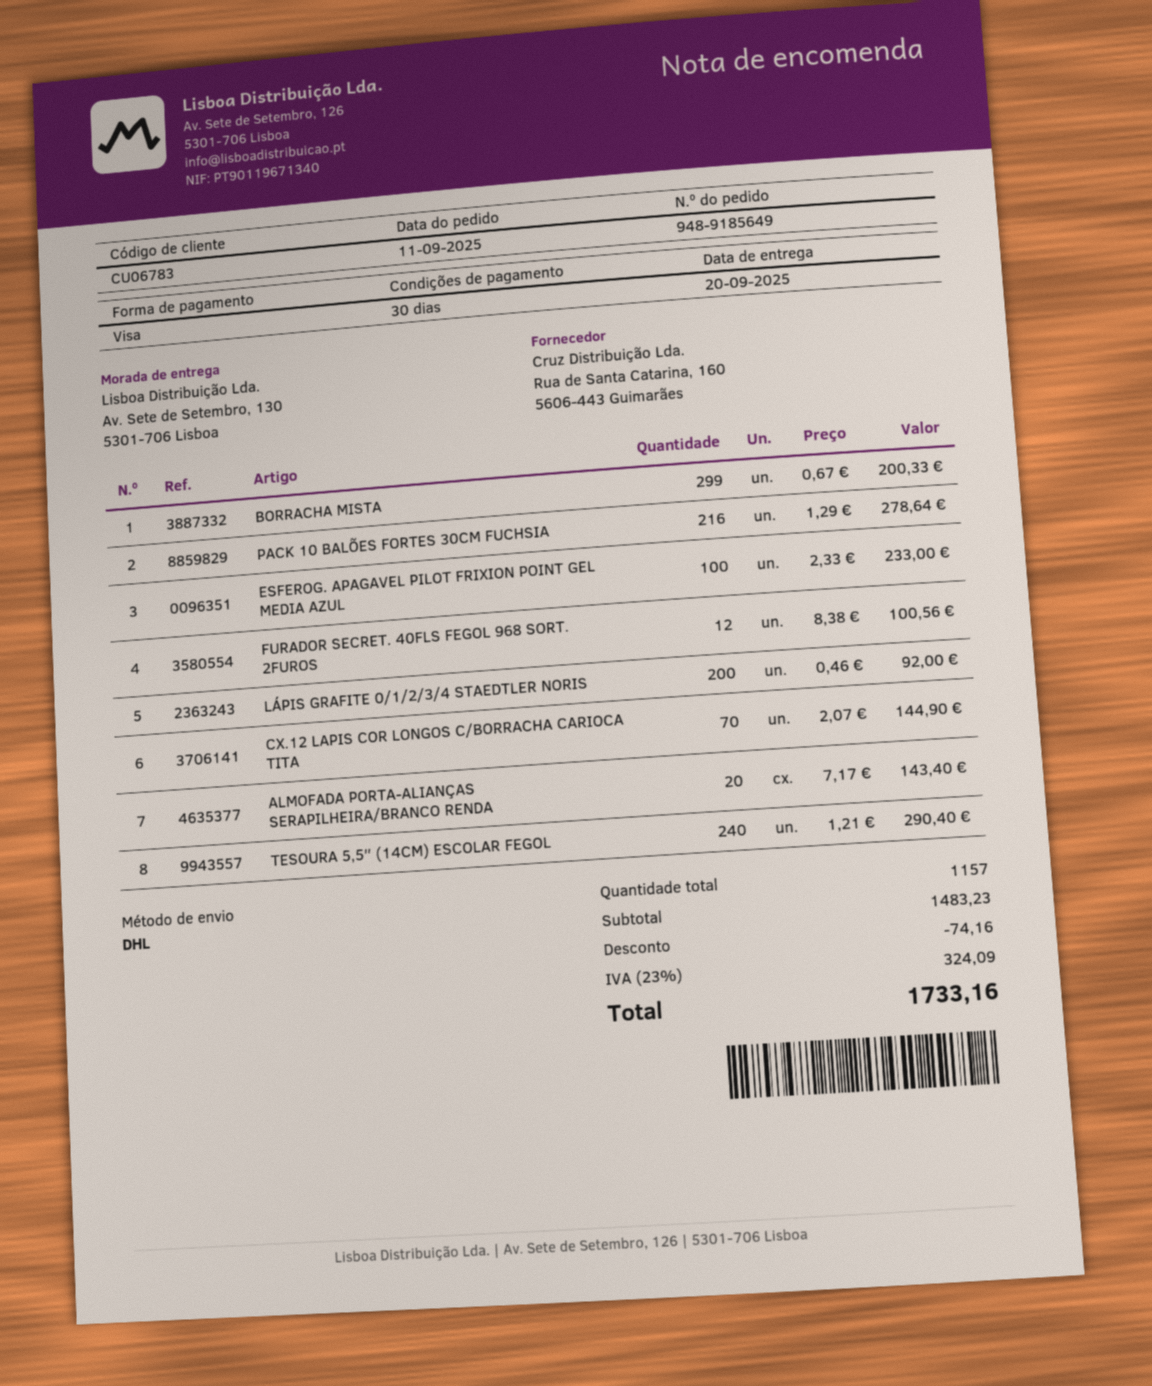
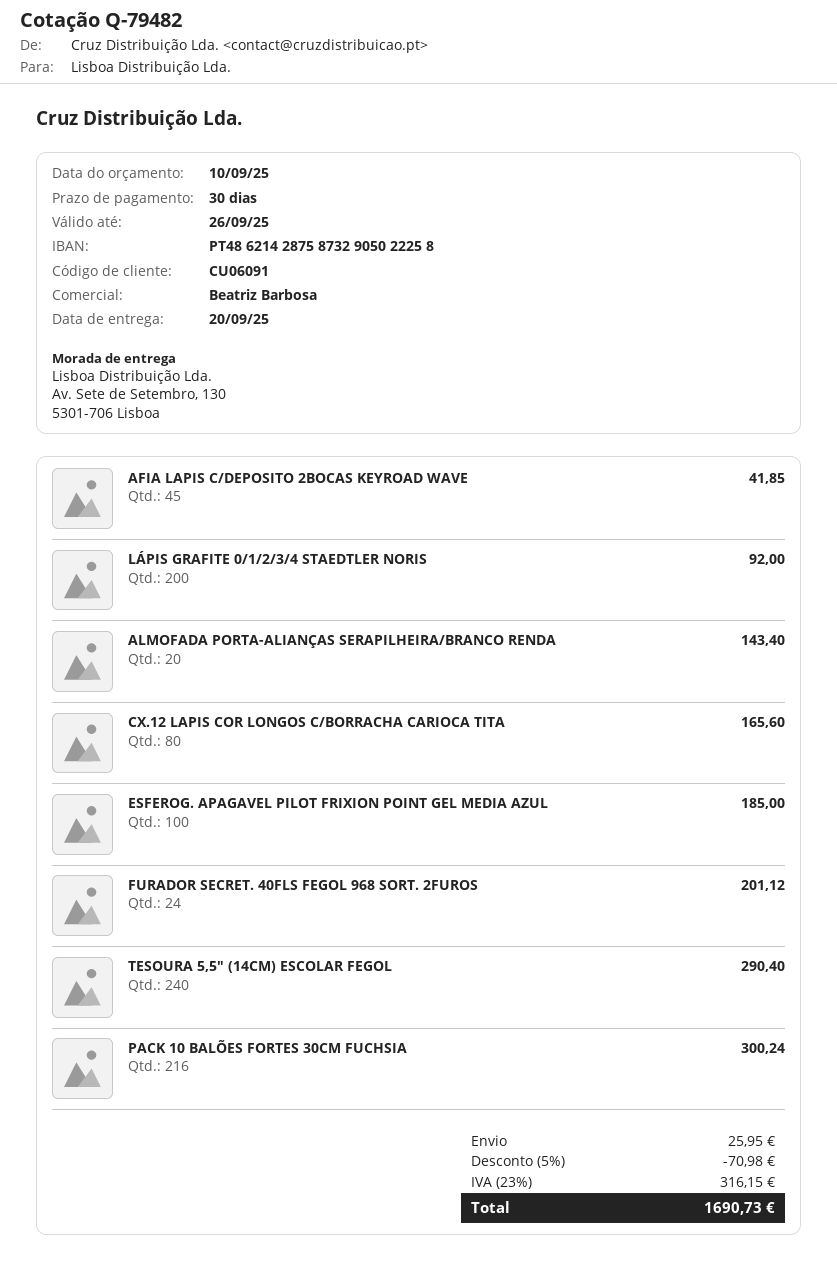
customer number: CU06783 -> CU06091
BORRACHA MISTA: 299 for 200.33 -> none
PACK 10 BALÕES FORTES 30CM FUCHSIA: 216 for 278.64 -> 216 for 300.24
ESFEROG. APAGAVEL PILOT FRIXION POINT GEL MEDIA AZUL: 100 for 233.00 -> 100 for 185.00
FURADOR SECRET. 40FLS FEGOL 968 SORT. 2FUROS: 12 for 100.56 -> 24 for 201.12
CX.12 LAPIS COR LONGOS C/BORRACHA CARIOCA TITA: 70 for 144.90 -> 80 for 165.60
AFIA LAPIS C/DEPOSITO 2BOCAS KEYROAD WAVE: none -> 45 for 41.85
discount: 74.16 -> 70.98
shipping: none -> 25.95
tax: 23% = 324.09 -> 23% = 316.15
total: 1733.16 -> 1690.73

